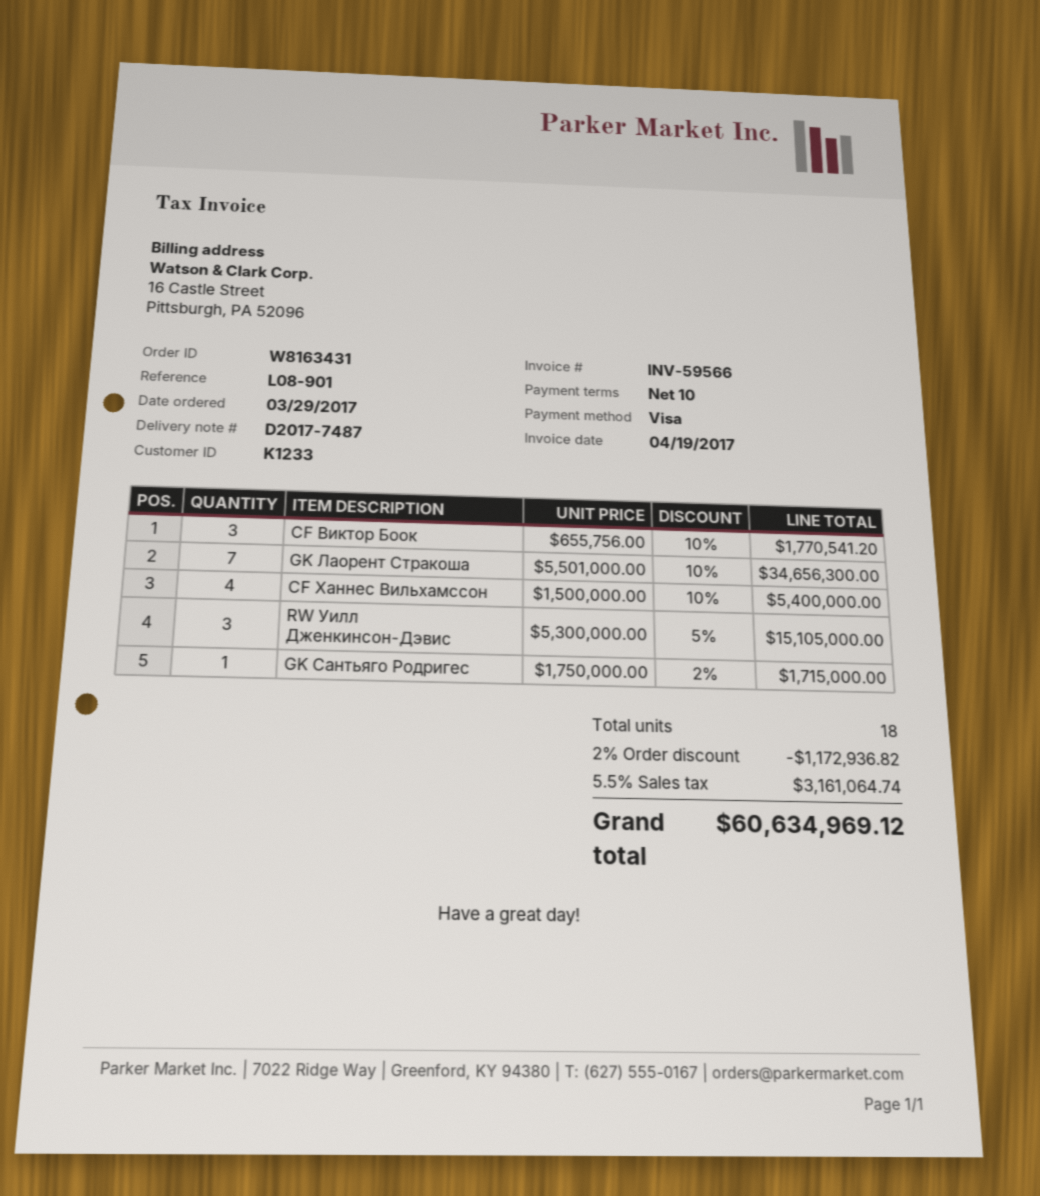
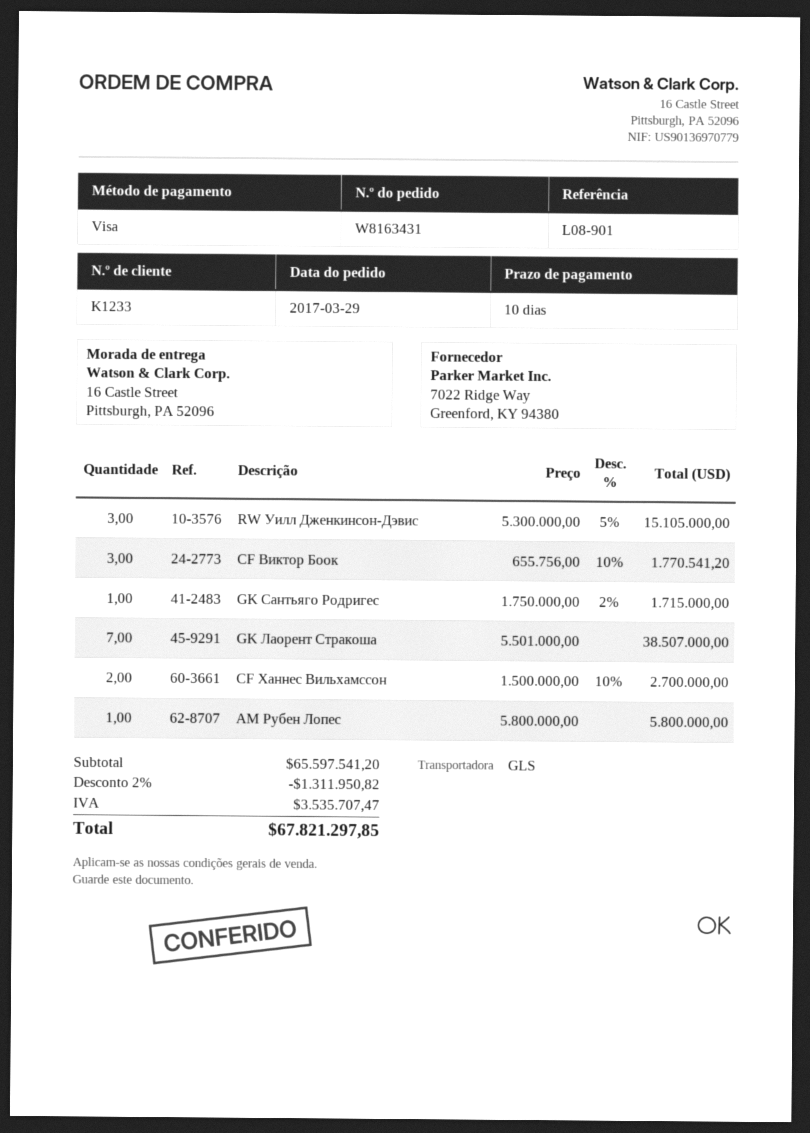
GK Лаорент Стракоша: 7 x 5501000.00 - 10% = 34656300.00 -> 7 x 5501000.00 = 38507000.00
CF Ханнес Вильхамссон: 4 x 1500000.00 - 10% = 5400000.00 -> 2 x 1500000.00 - 10% = 2700000.00
AM Рубен Лопес: none -> 1 x 5800000.00 = 5800000.00
discount: 2% = 1172936.82 -> 2% = 1311950.82
tax: 3161064.74 -> 3535707.47
total: 60634969.12 -> 67821297.85

